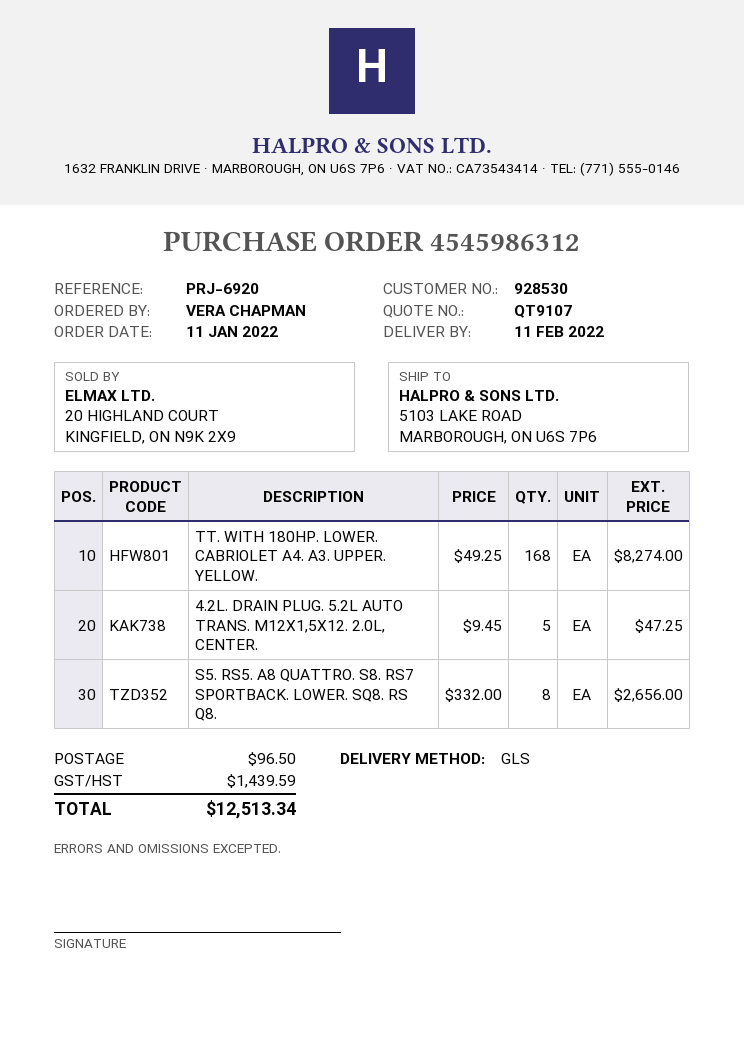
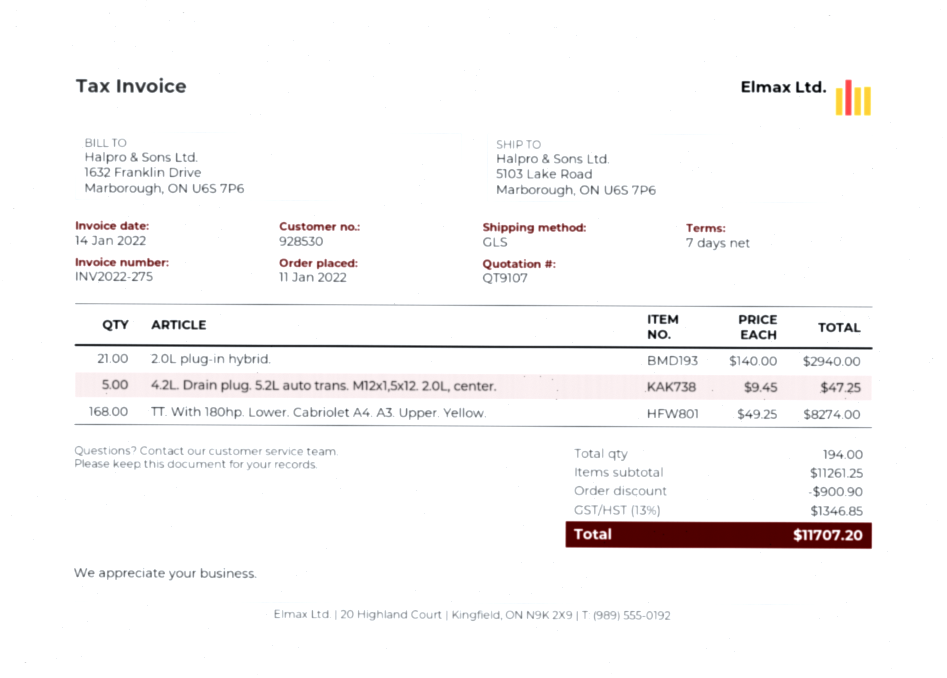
S5. RS5. A8 QUATTRO. S8. RS7 SPORTBACK. LOWER. SQ8. RS Q8.: 8 x 332.00 = 2656.00 -> none
2.0L plug-in hybrid.: none -> 21 x 140.00 = 2940.00
discount: none -> 900.90
shipping: 96.50 -> none
tax: 1439.59 -> 1346.85
total: 12513.34 -> 11707.20

